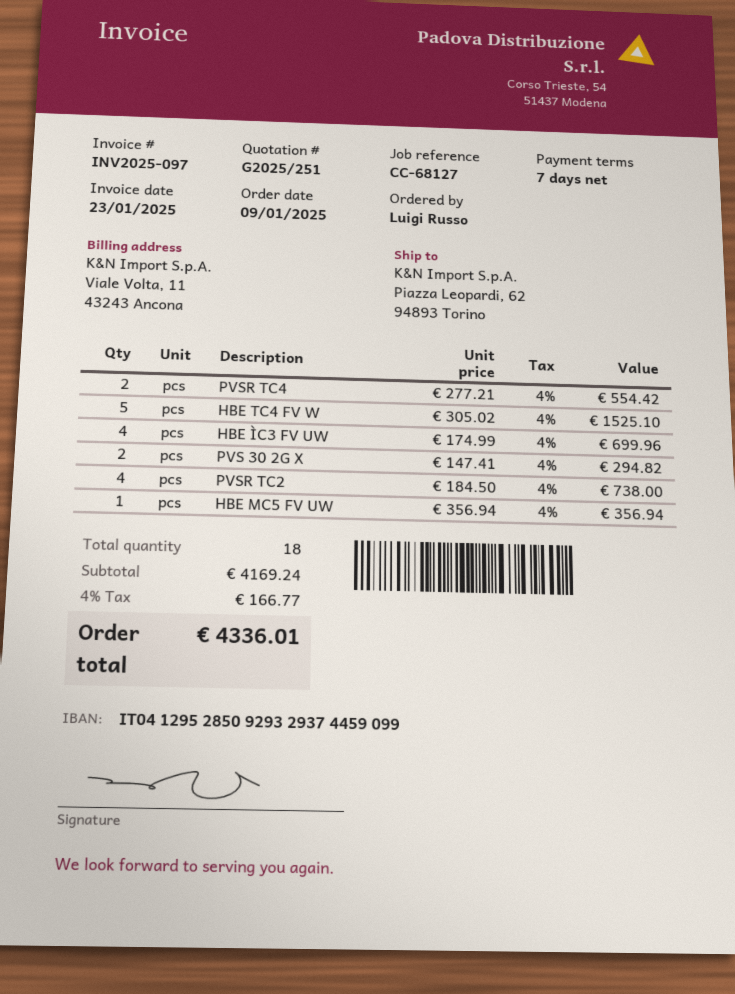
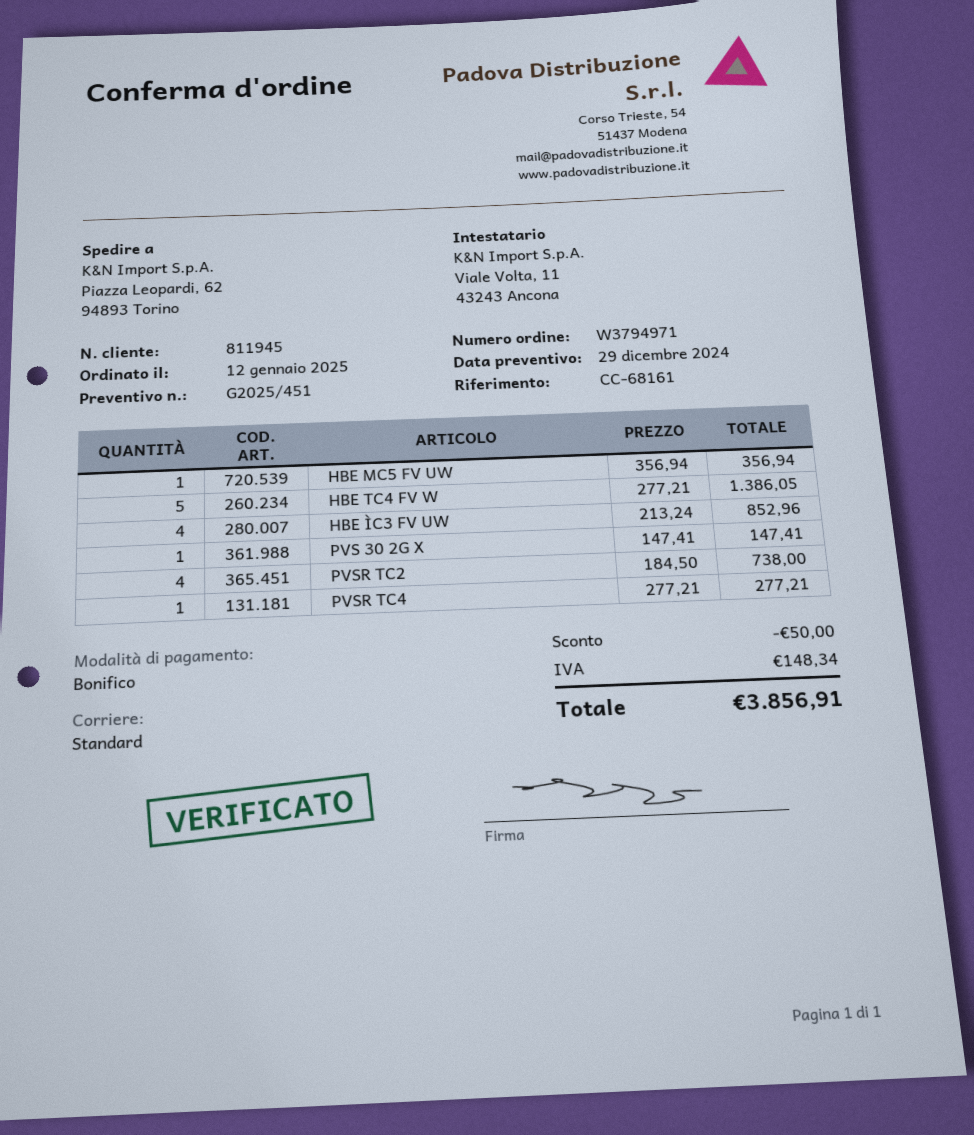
quote number: G2025/251 -> G2025/451
order date: 2025-01-09 -> 2025-01-12
reference: CC-68127 -> CC-68161
PVSR TC4: 2 x 277.21 = 554.42 -> 1 x 277.21 = 277.21
HBE TC4 FV W: 5 x 305.02 = 1525.10 -> 5 x 277.21 = 1386.05
HBE ÌC3 FV UW: 4 x 174.99 = 699.96 -> 4 x 213.24 = 852.96
PVS 30 2G X: 2 x 147.41 = 294.82 -> 1 x 147.41 = 147.41
discount: none -> 50.00
tax: 166.77 -> 148.34
total: 4336.01 -> 3856.91

